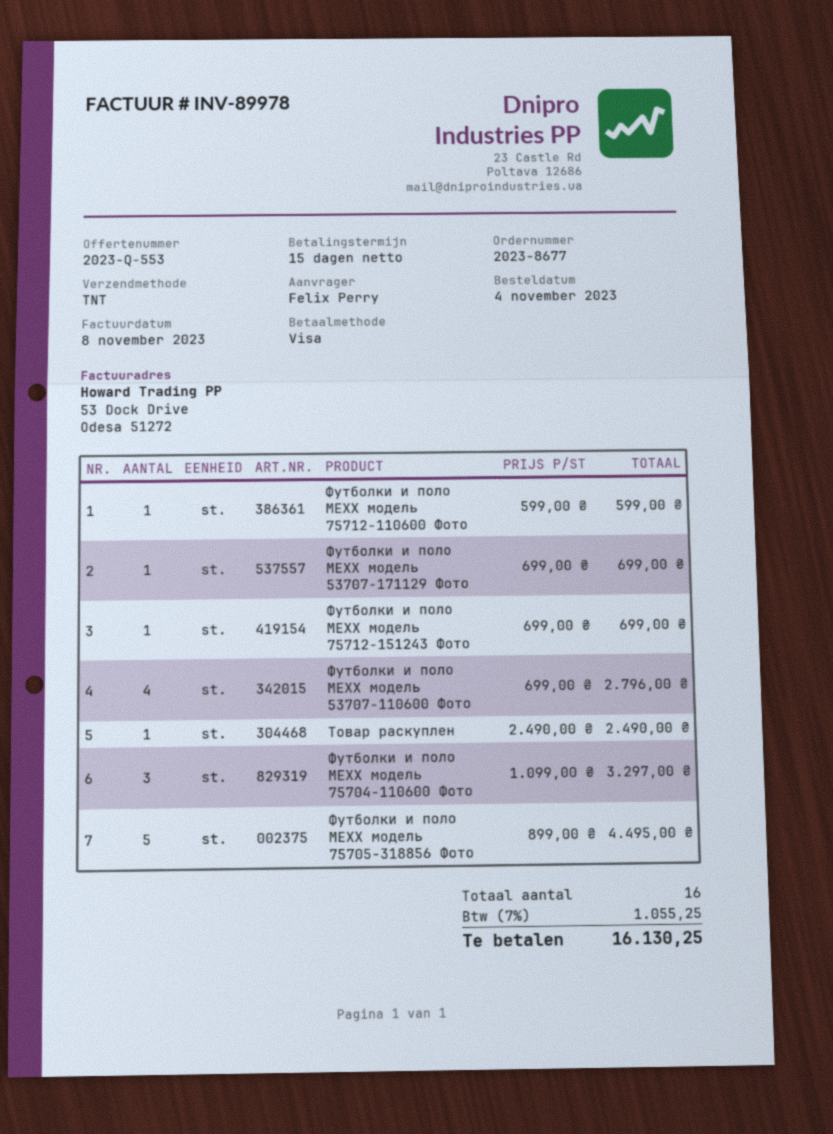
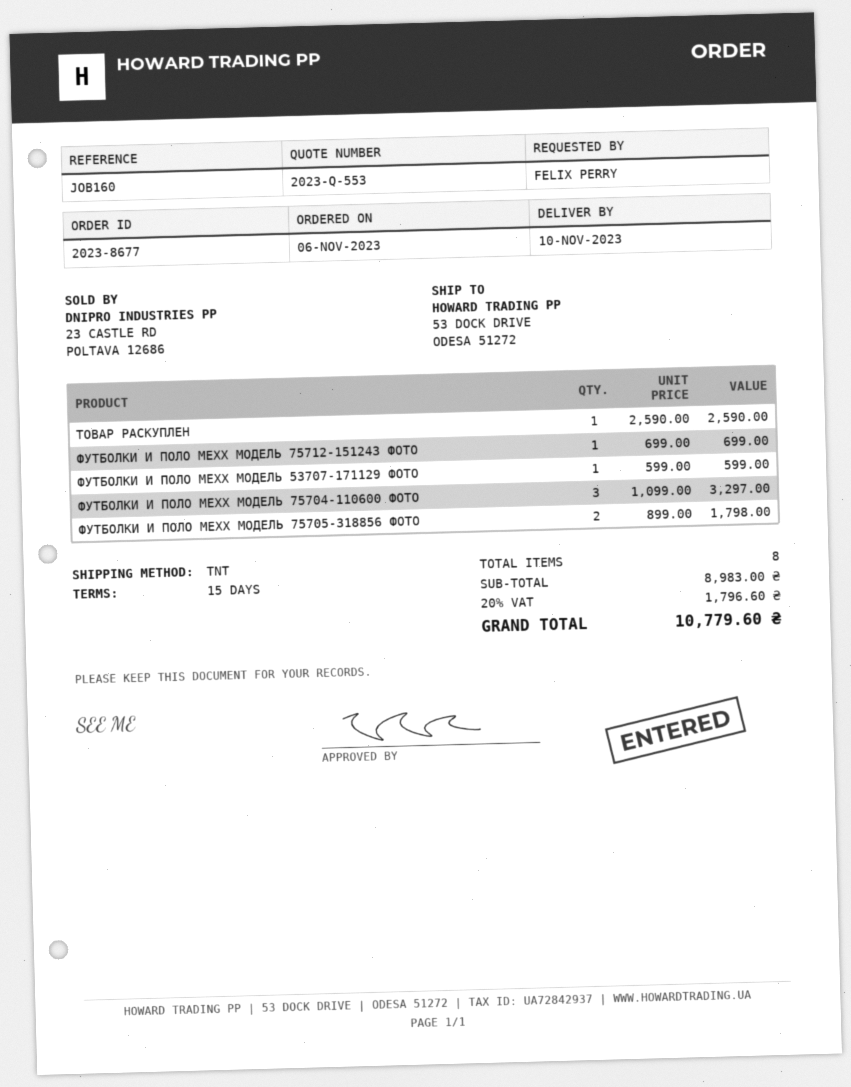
order date: 2023-11-04 -> 2023-11-06
Футболки и поло MEXX модель 75712-110600 Фото: 1 x 599.00 = 599.00 -> none
Футболки и поло MEXX модель 53707-171129 Фото: 1 x 699.00 = 699.00 -> 1 x 599.00 = 599.00
Футболки и поло MEXX модель 53707-110600 Фото: 4 x 699.00 = 2796.00 -> none
Товар раскуплен: 1 x 2490.00 = 2490.00 -> 1 x 2590.00 = 2590.00
Футболки и поло MEXX модель 75705-318856 Фото: 5 x 899.00 = 4495.00 -> 2 x 899.00 = 1798.00
total quantity: 16 -> 8
tax: 7% = 1055.25 -> 20% = 1796.60
total: 16130.25 -> 10779.60

